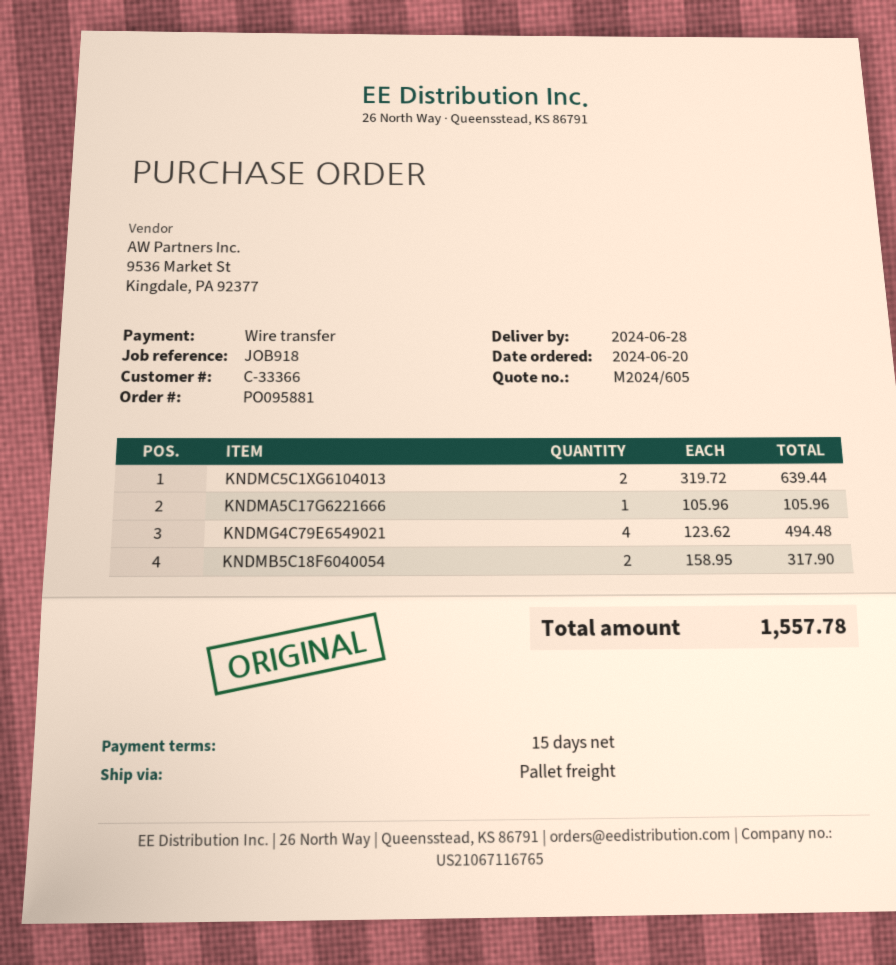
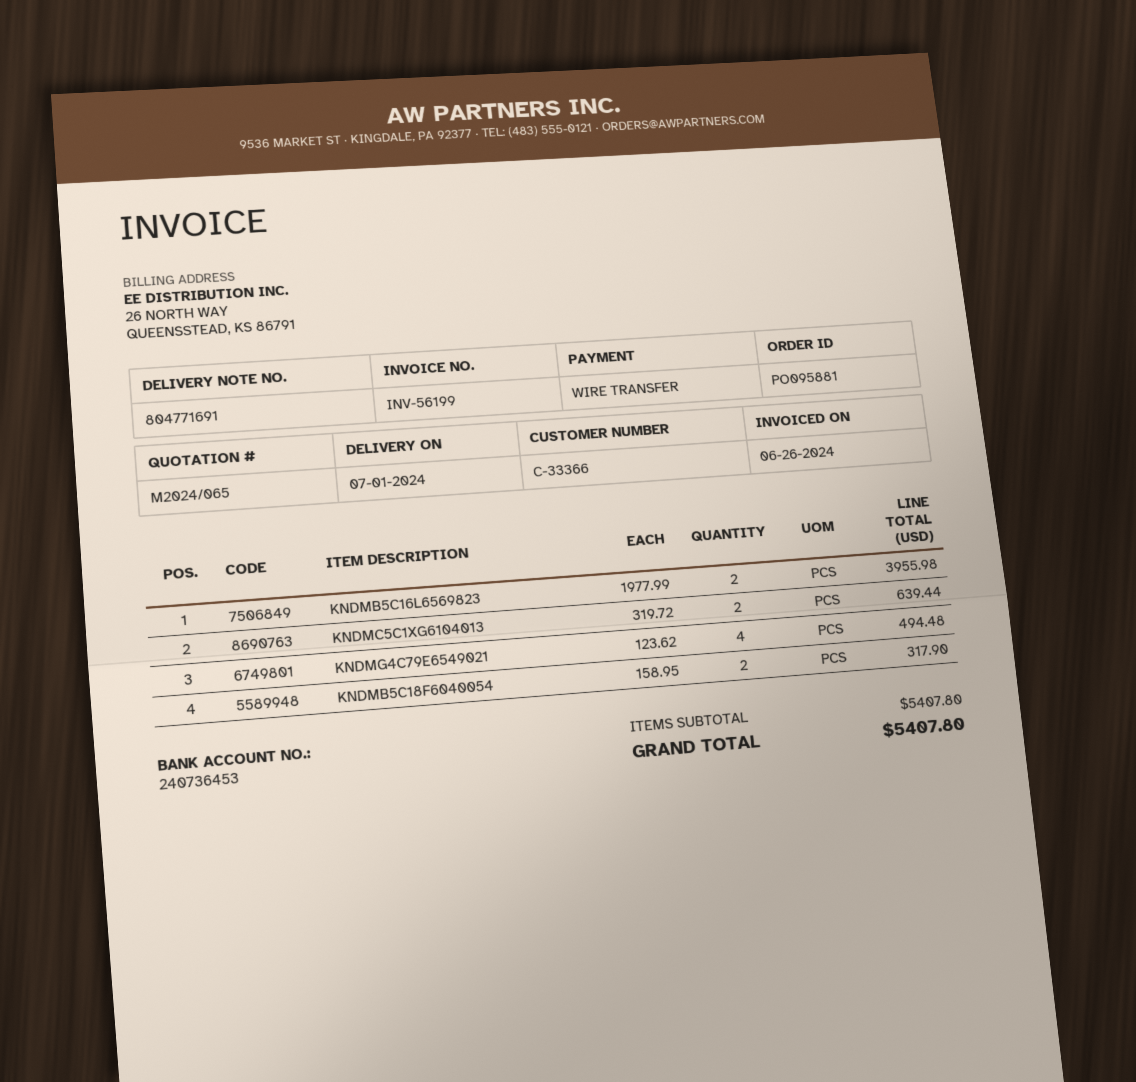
quote number: M2024/605 -> M2024/065
delivery date: 2024-06-28 -> 2024-07-01
KNDMA5C17G6221666: 1 x 105.96 = 105.96 -> none
KNDMB5C16L6569823: none -> 2 x 1977.99 = 3955.98
total: 1557.78 -> 5407.80

